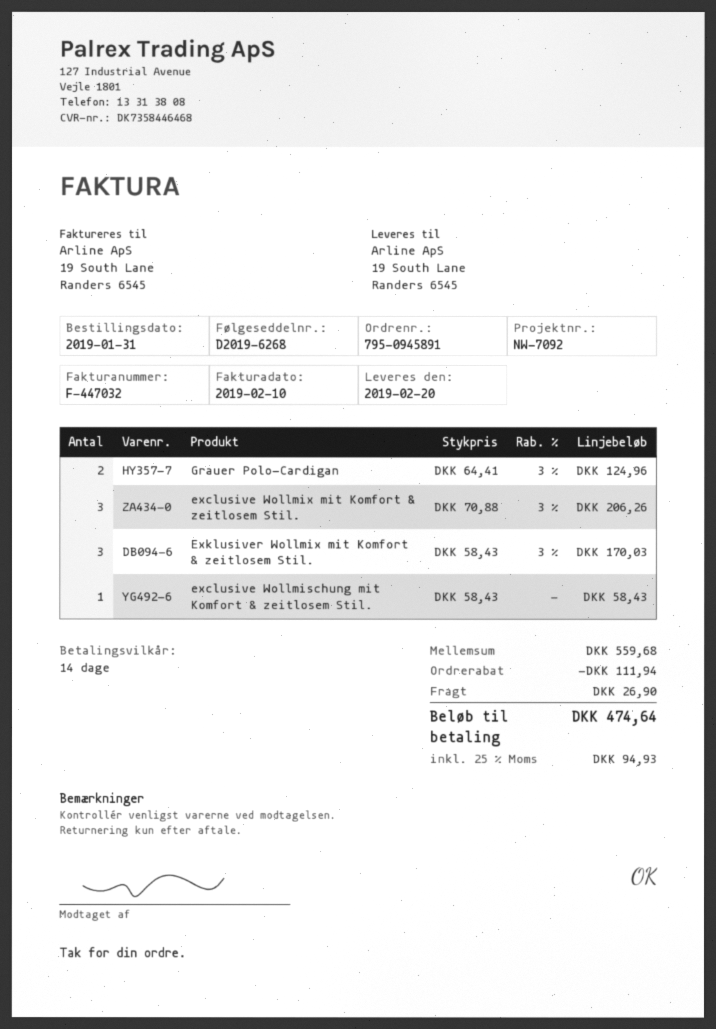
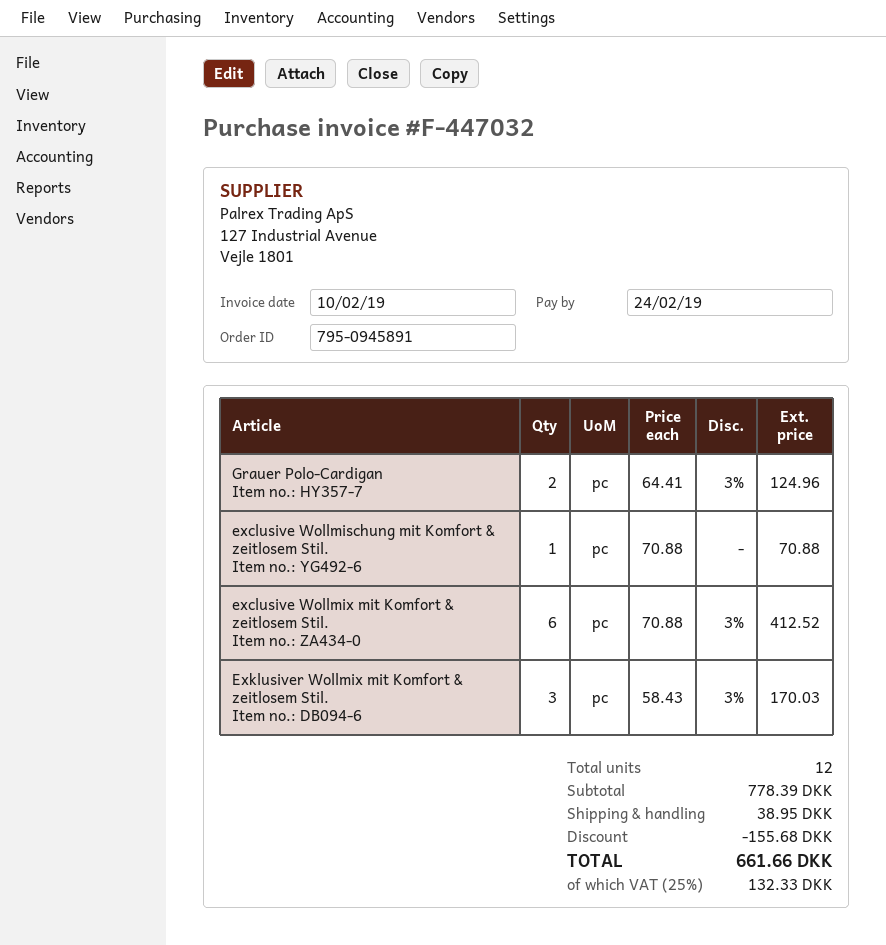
exclusive Wollmix mit Komfort & zeitlosem Stil.: 3 x 70.88 - 3% = 206.26 -> 6 x 70.88 - 3% = 412.52
exclusive Wollmischung mit Komfort & zeitlosem Stil.: 1 x 58.43 = 58.43 -> 1 x 70.88 = 70.88
subtotal: 559.68 -> 778.39
discount: 111.94 -> 155.68
shipping: 26.90 -> 38.95
tax: 25% = 94.93 -> 25% = 132.33
total: 474.64 -> 661.66

